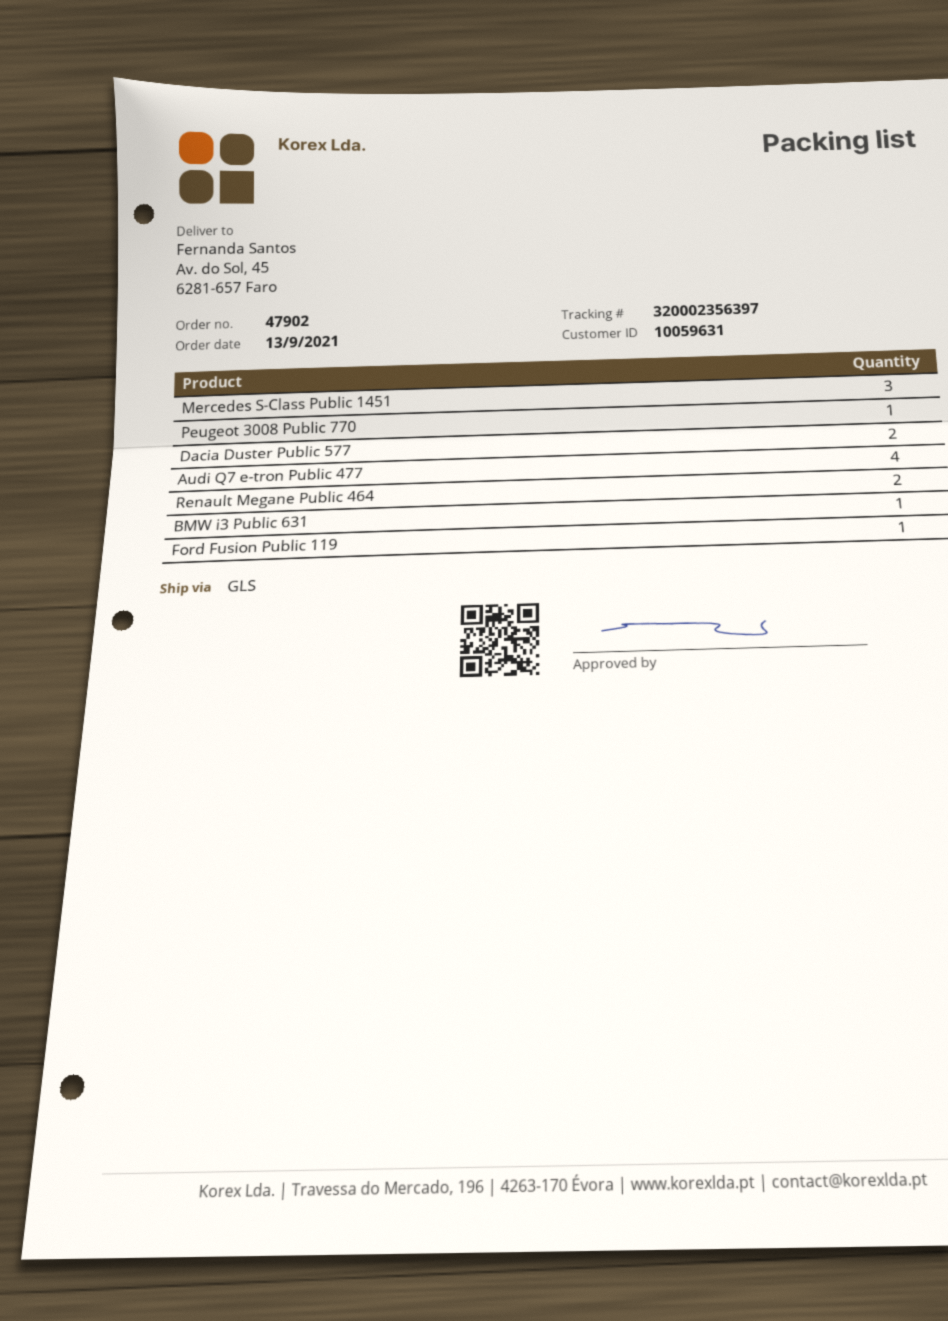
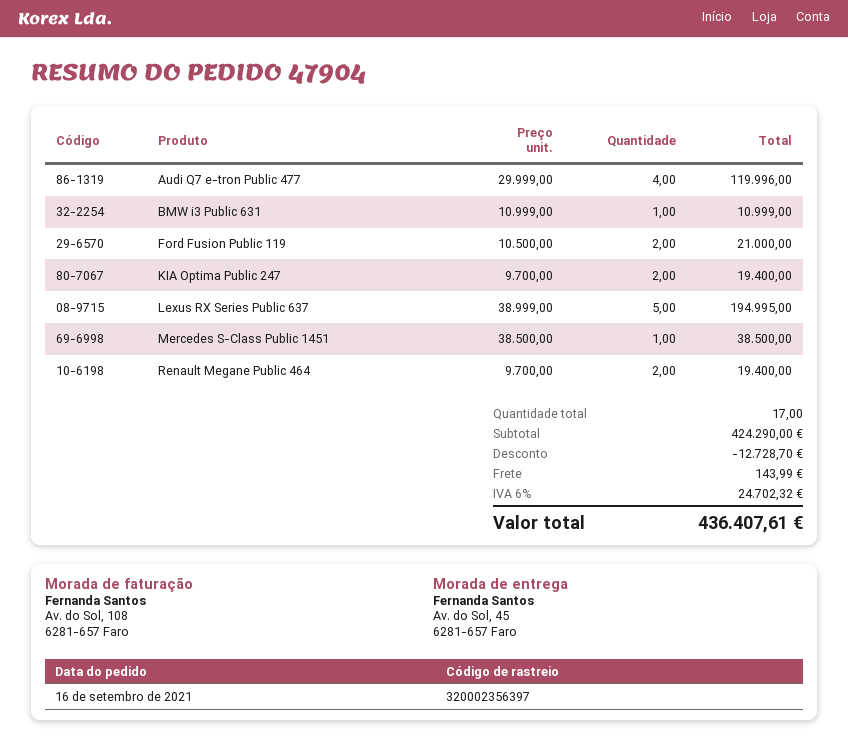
order number: 47902 -> 47904
order date: 2021-09-13 -> 2021-09-16
Mercedes S-Class Public 1451: 3 -> 1
Peugeot 3008 Public 770: 1 -> none
Dacia Duster Public 577: 2 -> none
Ford Fusion Public 119: 1 -> 2
KIA Optima Public 247: none -> 2
Lexus RX Series Public 637: none -> 5

